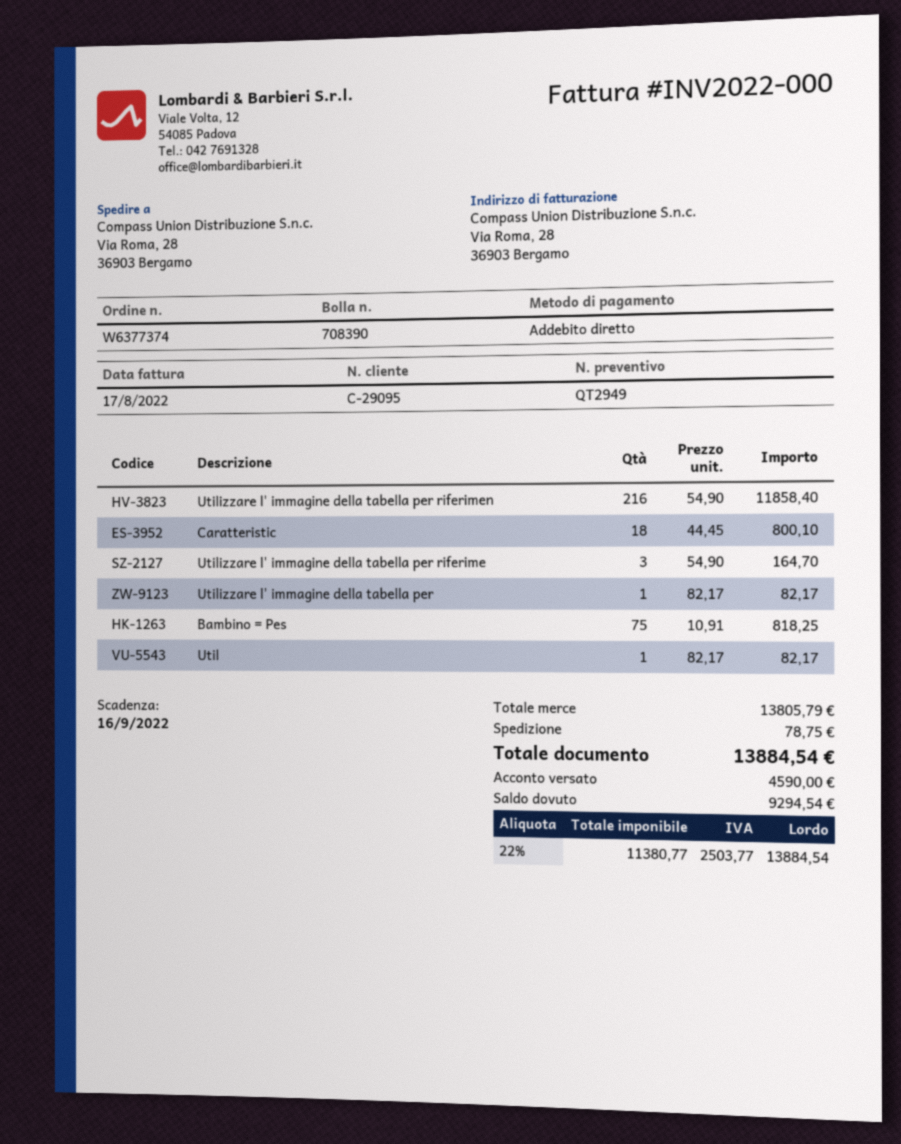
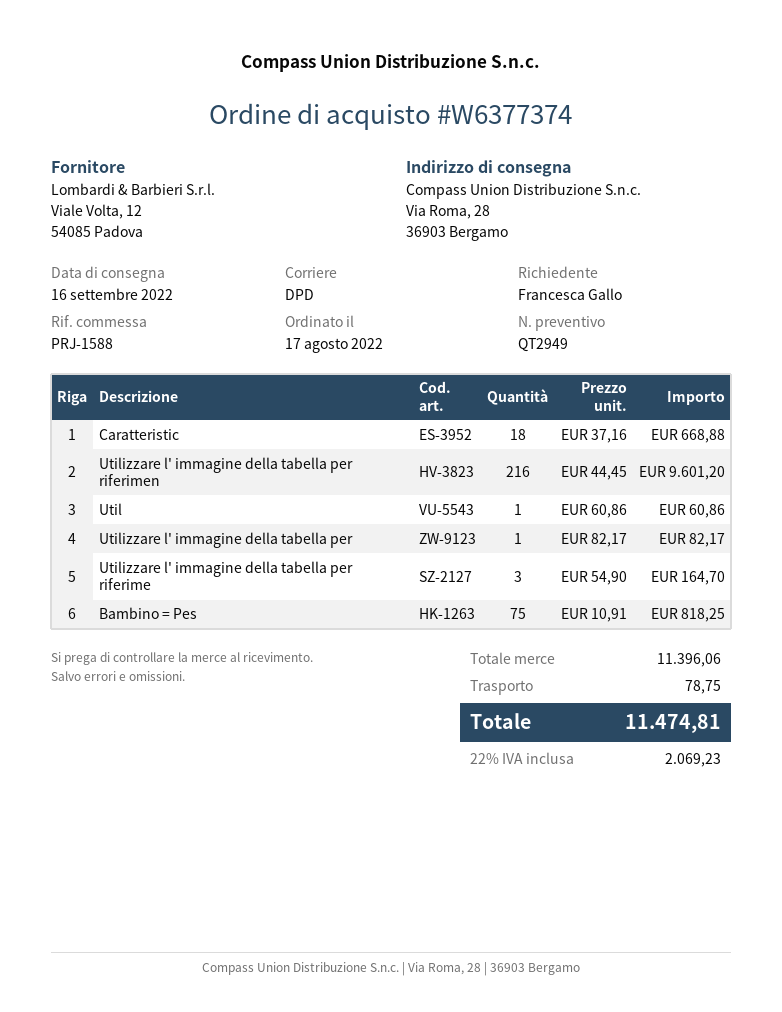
Utilizzare l' immagine della tabella per riferimen: 216 x 54.90 = 11858.40 -> 216 x 44.45 = 9601.20
Caratteristic: 18 x 44.45 = 800.10 -> 18 x 37.16 = 668.88
Util: 1 x 82.17 = 82.17 -> 1 x 60.86 = 60.86
subtotal: 13805.79 -> 11396.06
tax: 22% = 2503.77 -> 22% = 2069.23
total: 13884.54 -> 11474.81

